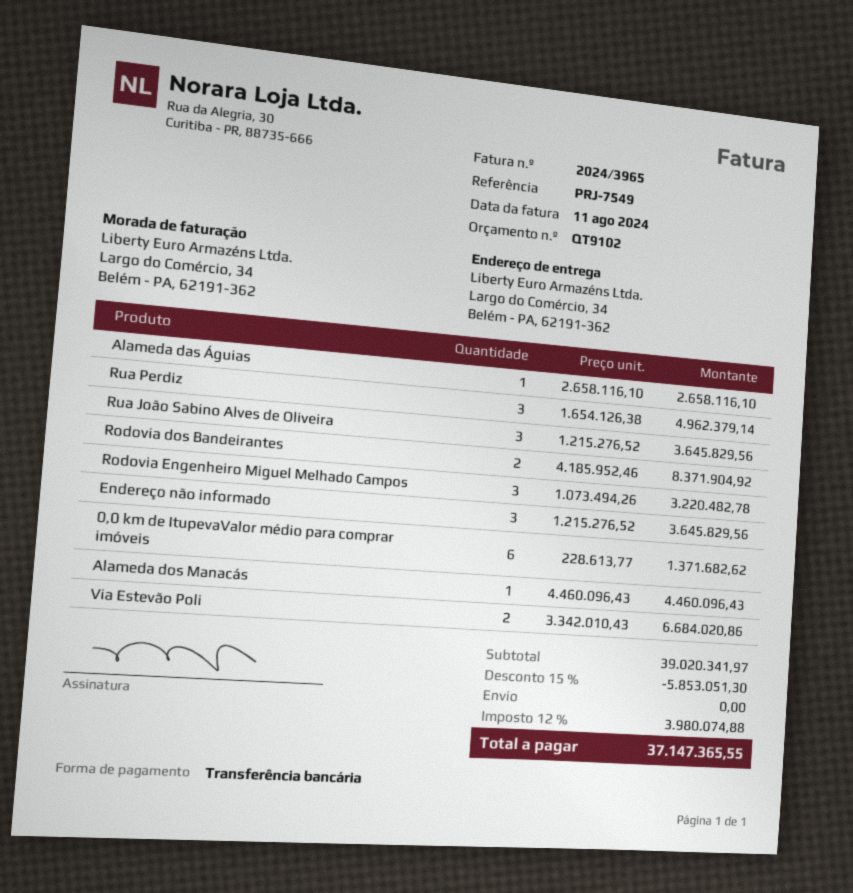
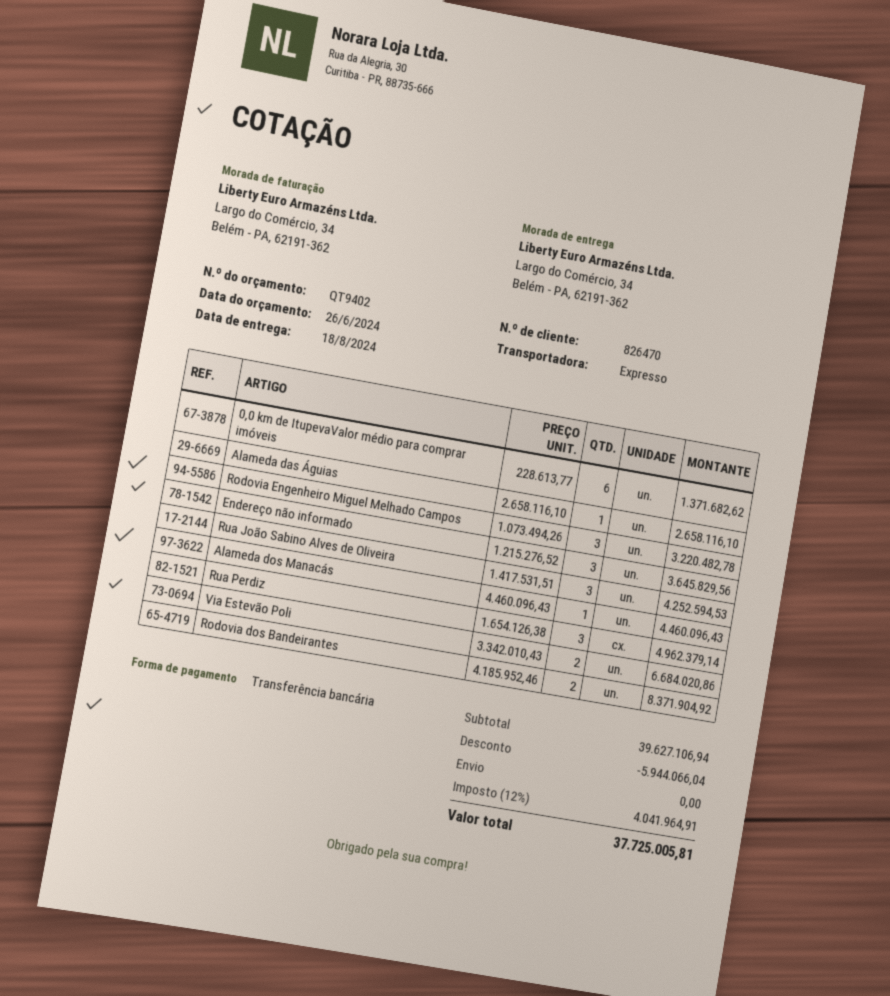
quote number: QT9102 -> QT9402
Rua João Sabino Alves de Oliveira: 3 x 1215276.52 = 3645829.56 -> 3 x 1417531.51 = 4252594.53
subtotal: 39020341.97 -> 39627106.94
discount: 5853051.30 -> 5944066.04
tax: 12% = 3980074.88 -> 12% = 4041964.91
total: 37147365.55 -> 37725005.81

